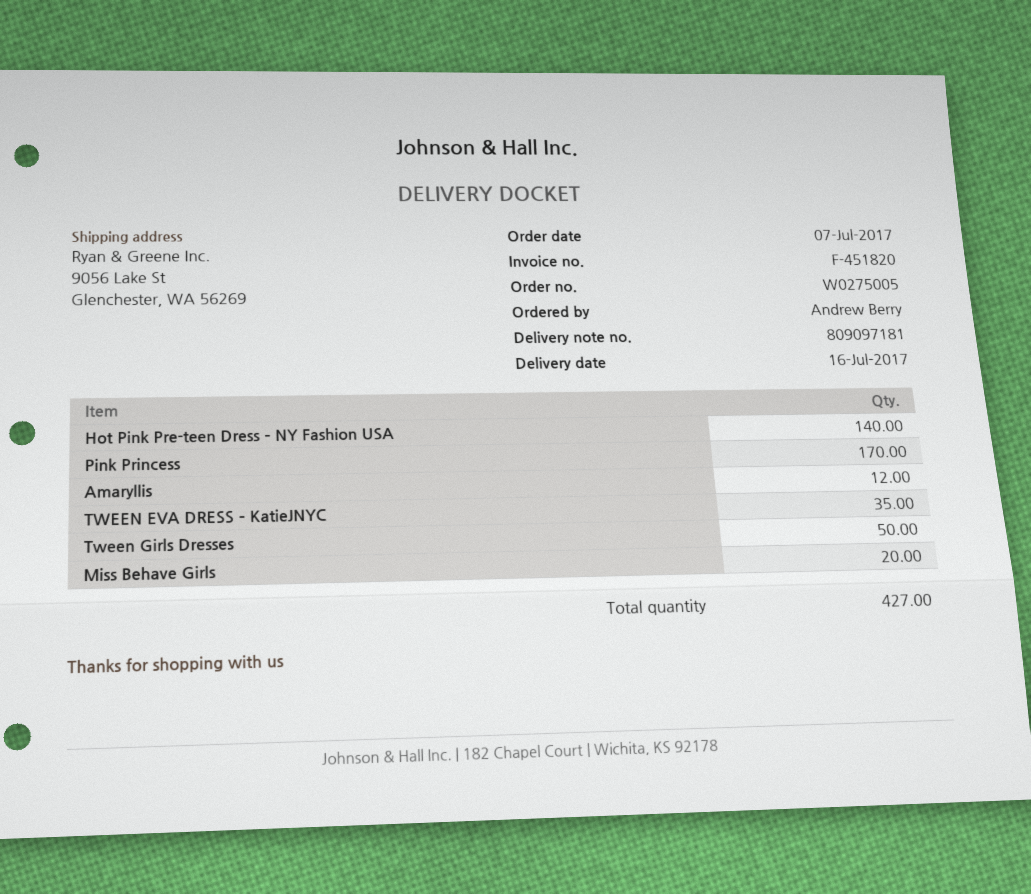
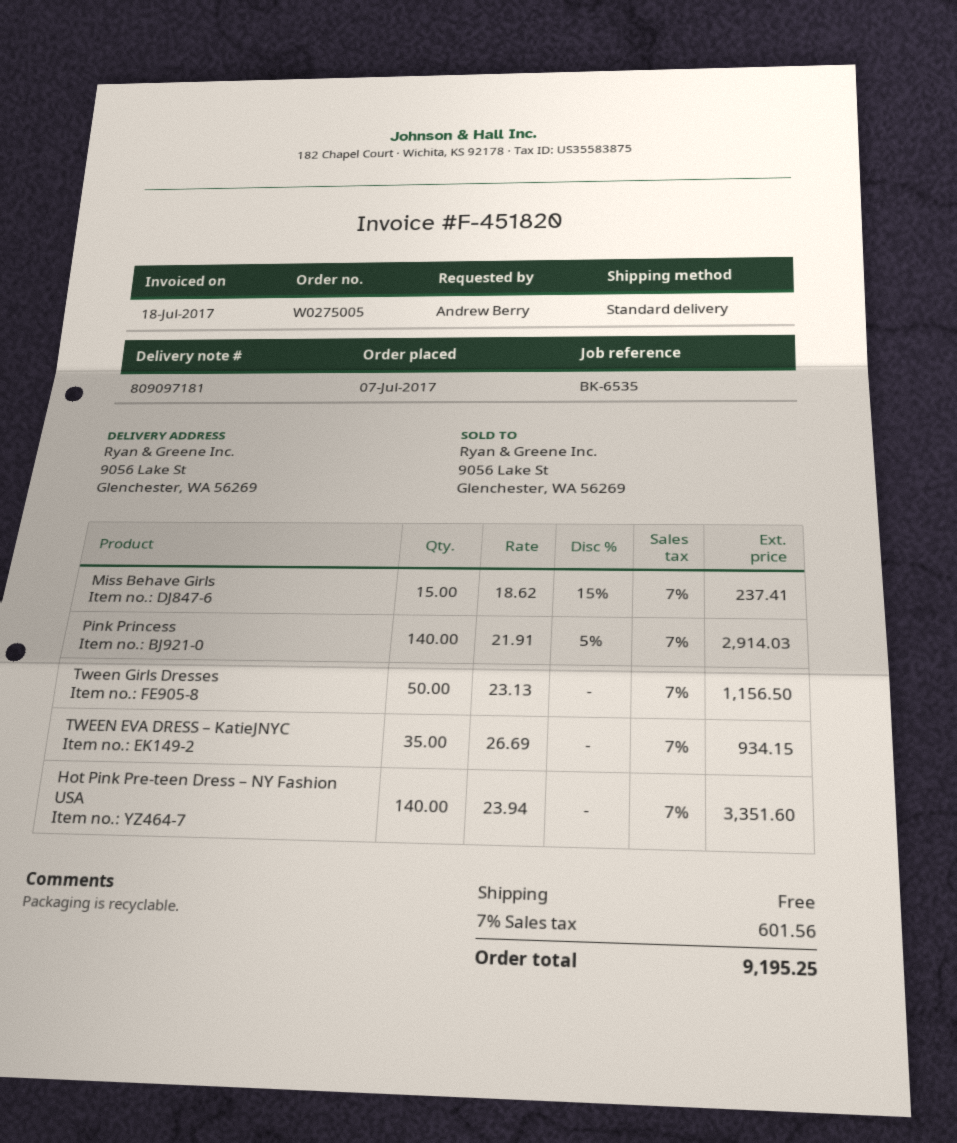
Pink Princess: 170 -> 140
Amaryllis: 12 -> none
Miss Behave Girls: 20 -> 15

